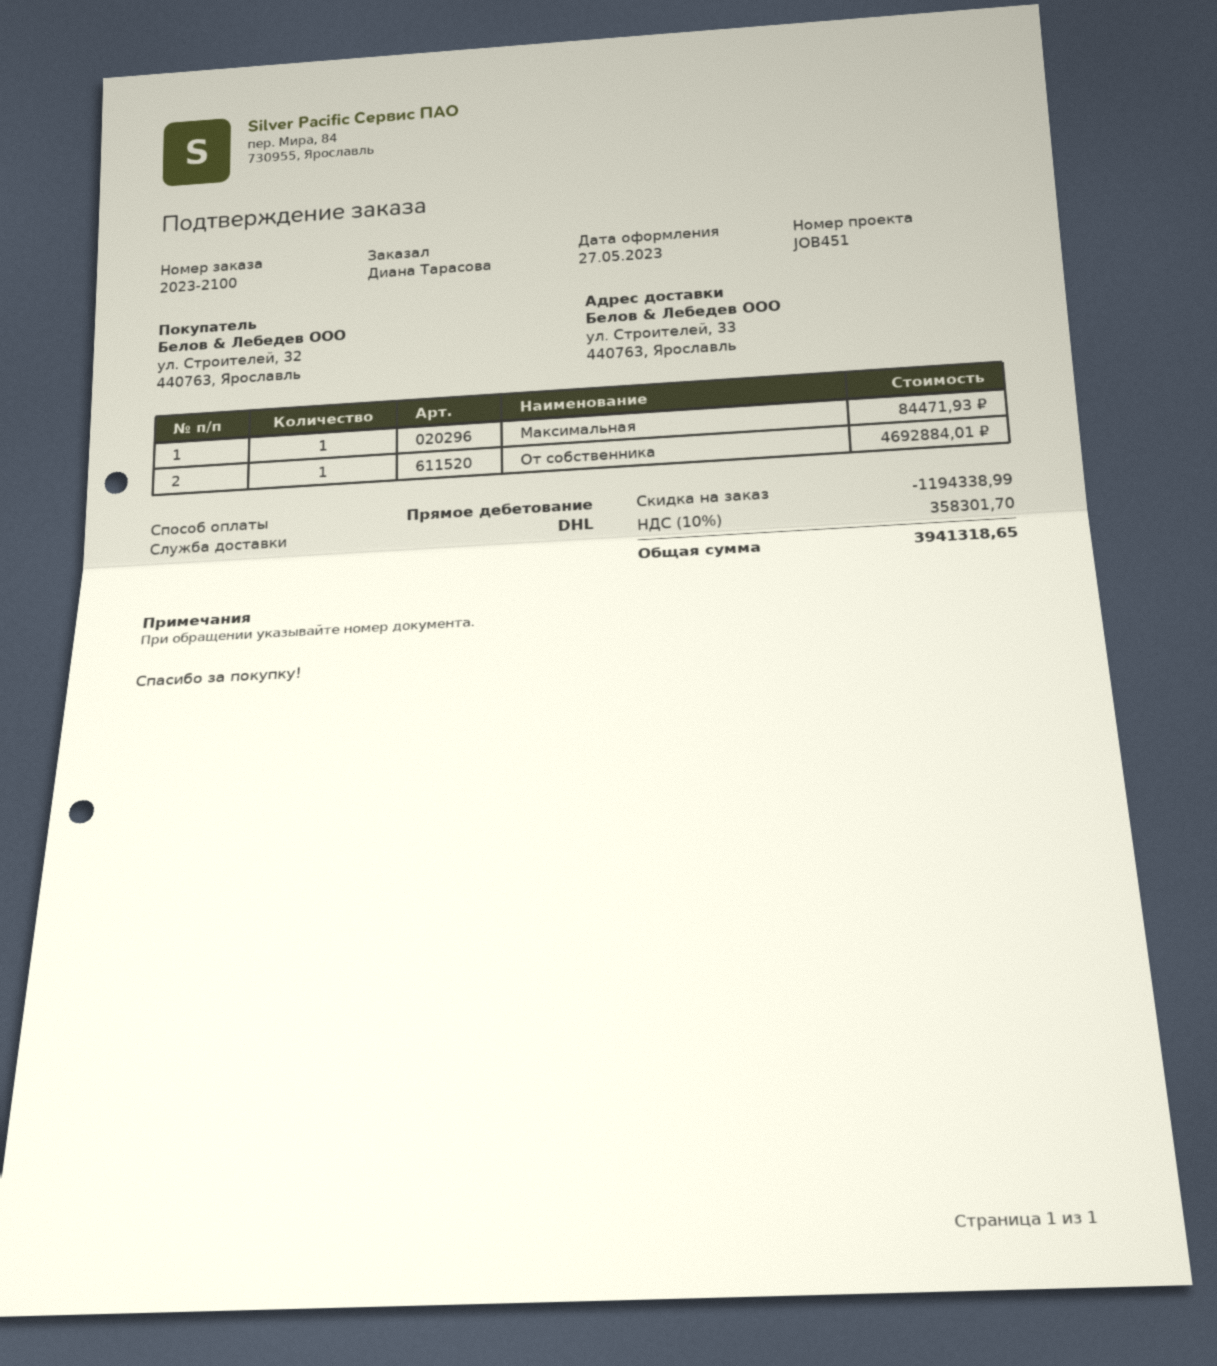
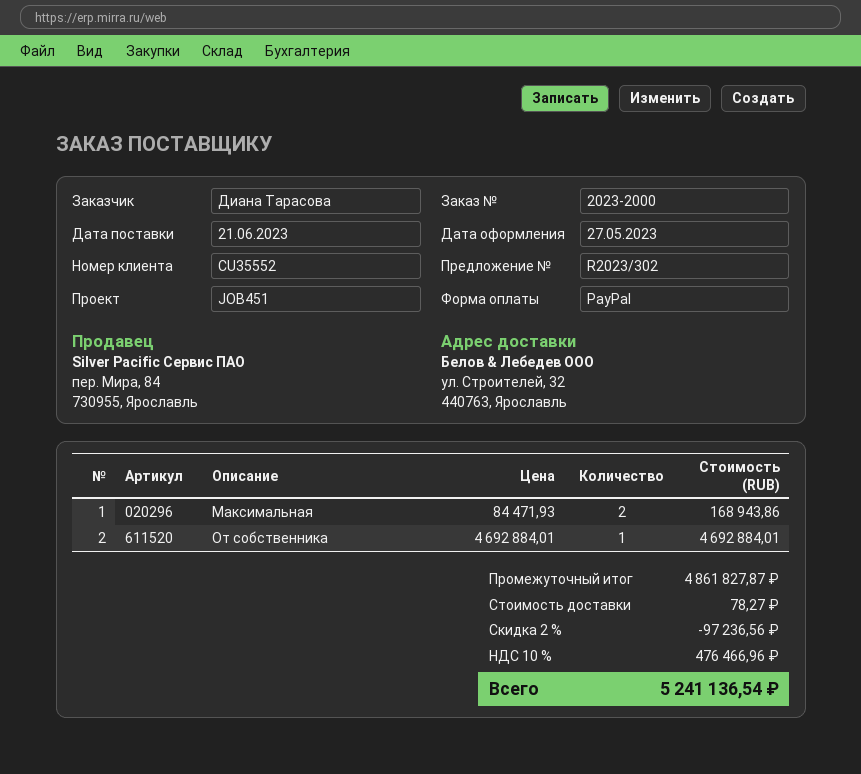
order number: 2023-2100 -> 2023-2000
payment method: direct debit -> PayPal
ship to: ул. Строителей, 33, 440763, Ярославль -> ул. Строителей, 32, 440763, Ярославль
Максимальная: 1 for 84471.93 -> 2 for 168943.86
discount: 1194338.99 -> 97236.56
shipping: none -> 78.27
tax: 10% = 358301.70 -> 10% = 476466.96
total: 3941318.65 -> 5241136.54

